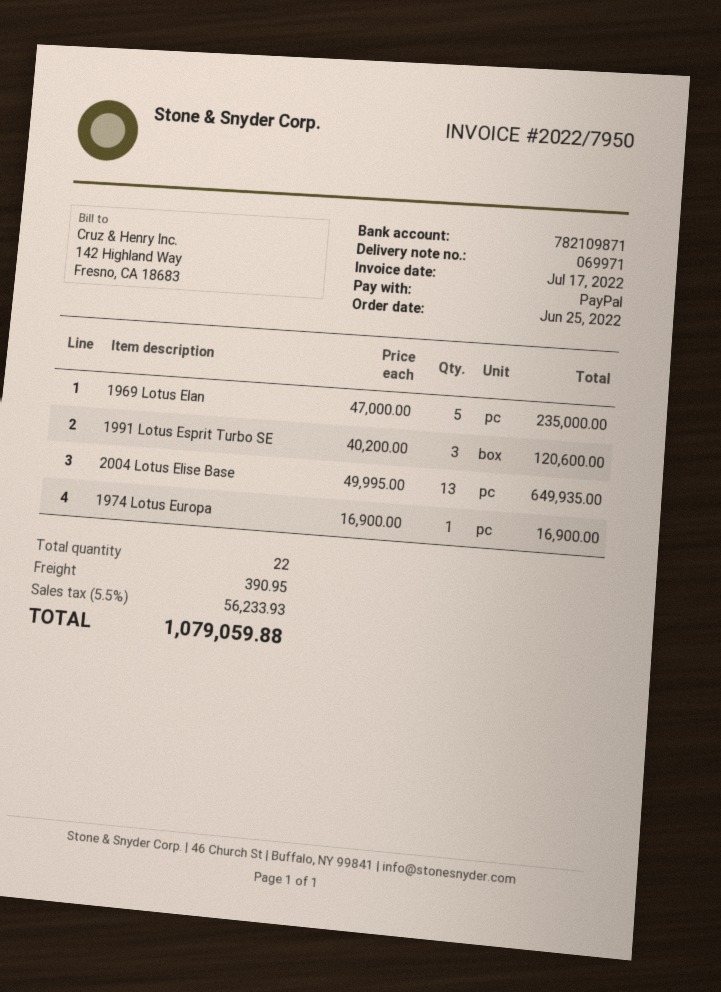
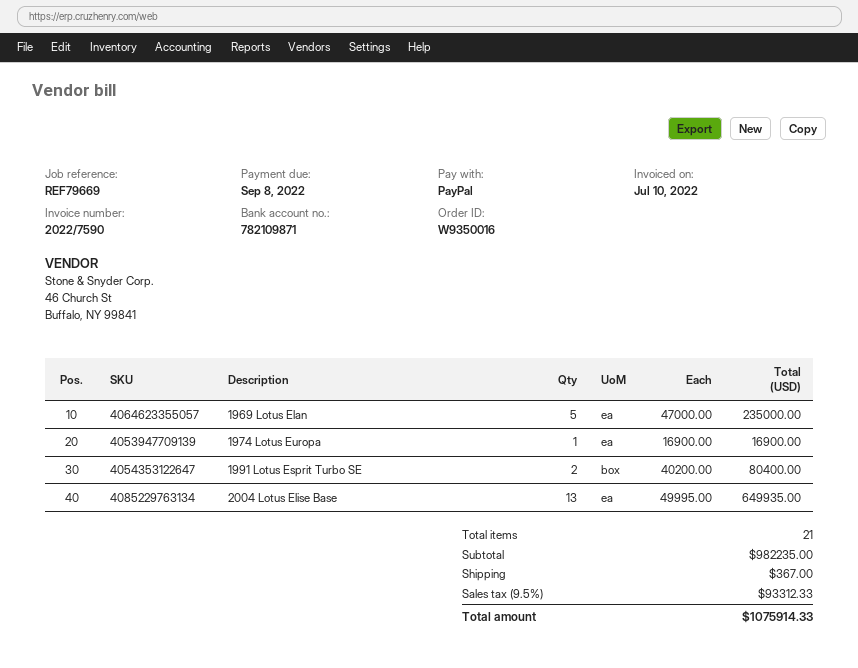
invoice number: 2022/7950 -> 2022/7590
invoice date: 2022-07-17 -> 2022-07-10
1991 Lotus Esprit Turbo SE: 3 x 40200.00 = 120600.00 -> 2 x 40200.00 = 80400.00
total quantity: 22 -> 21
shipping: 390.95 -> 367.00
tax: 5.5% = 56233.93 -> 9.5% = 93312.33
total: 1079059.88 -> 1075914.33

